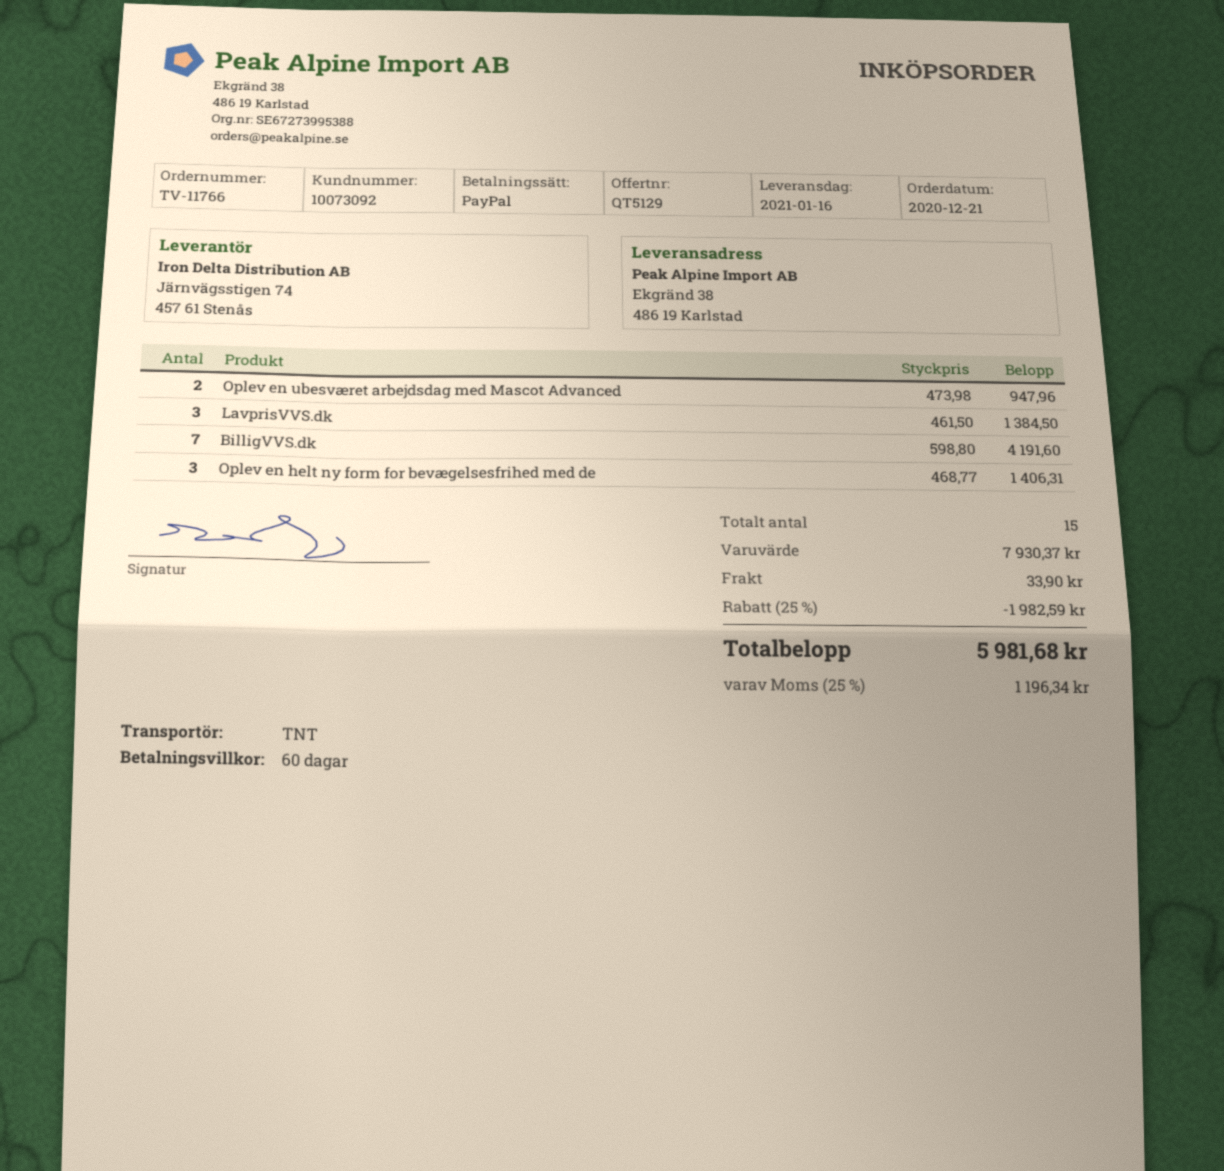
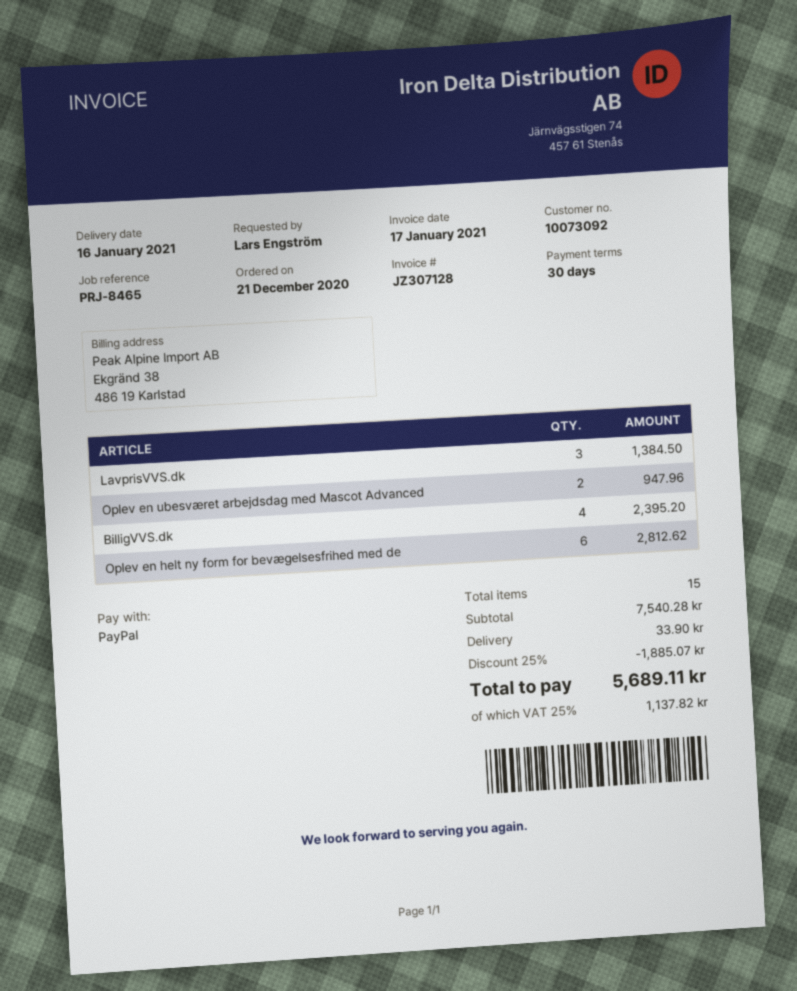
payment terms: 60 days -> 30 days
BilligVVS.dk: 7 for 4191.60 -> 4 for 2395.20
Oplev en helt ny form for bevægelsesfrihed med de: 3 for 1406.31 -> 6 for 2812.62
subtotal: 7930.37 -> 7540.28
discount: 25% = 1982.59 -> 25% = 1885.07
tax: 25% = 1196.34 -> 25% = 1137.82
total: 5981.68 -> 5689.11

